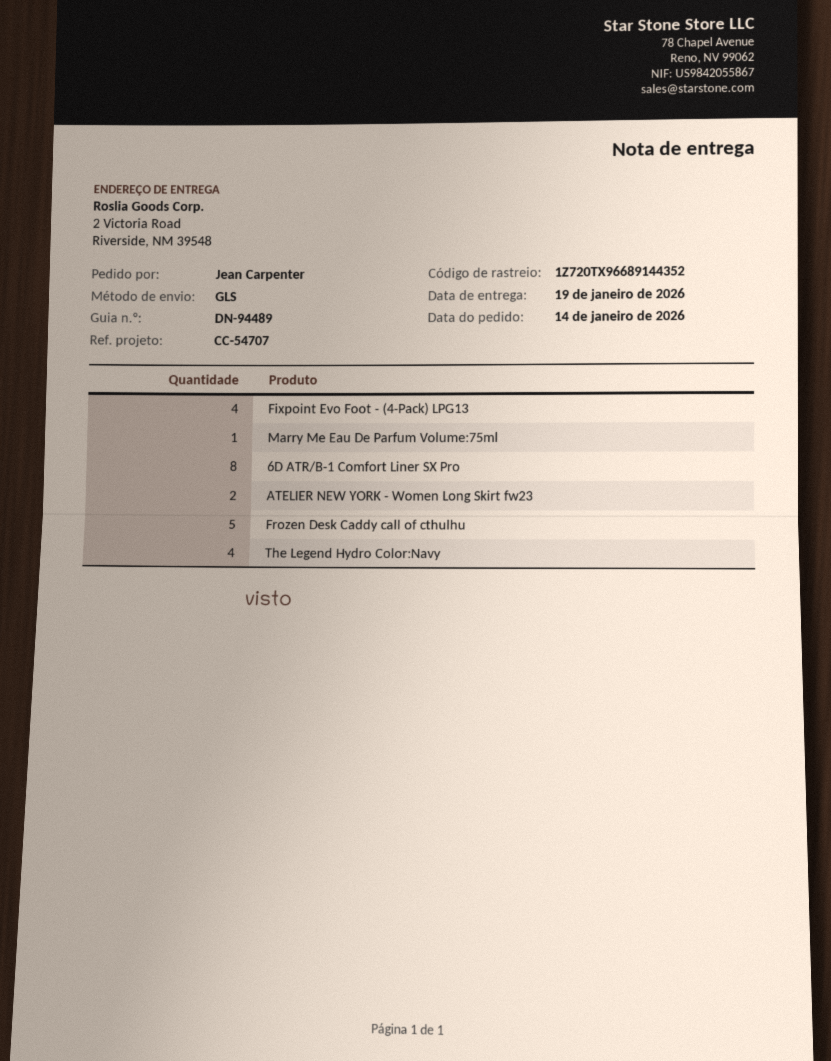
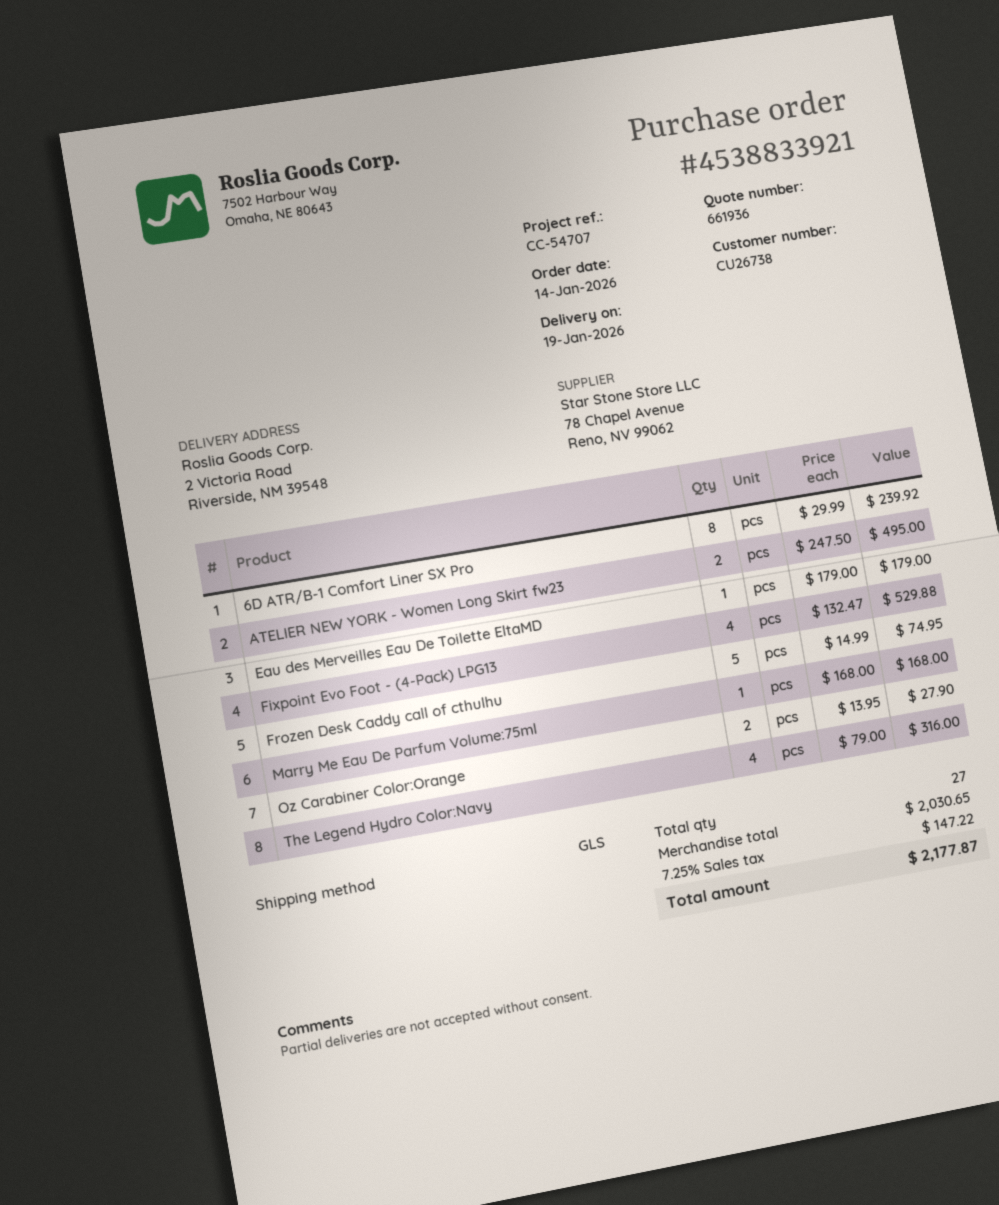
Eau des Merveilles Eau De Toilette EltaMD: none -> 1
Oz Carabiner Color:Orange: none -> 2

